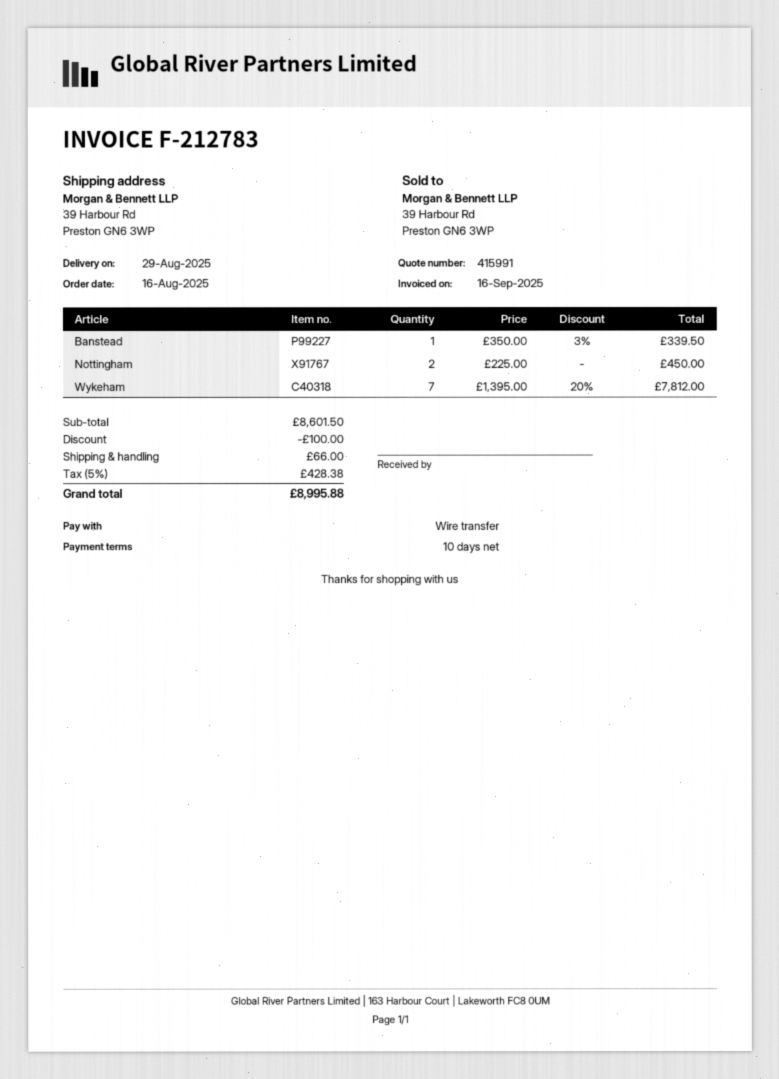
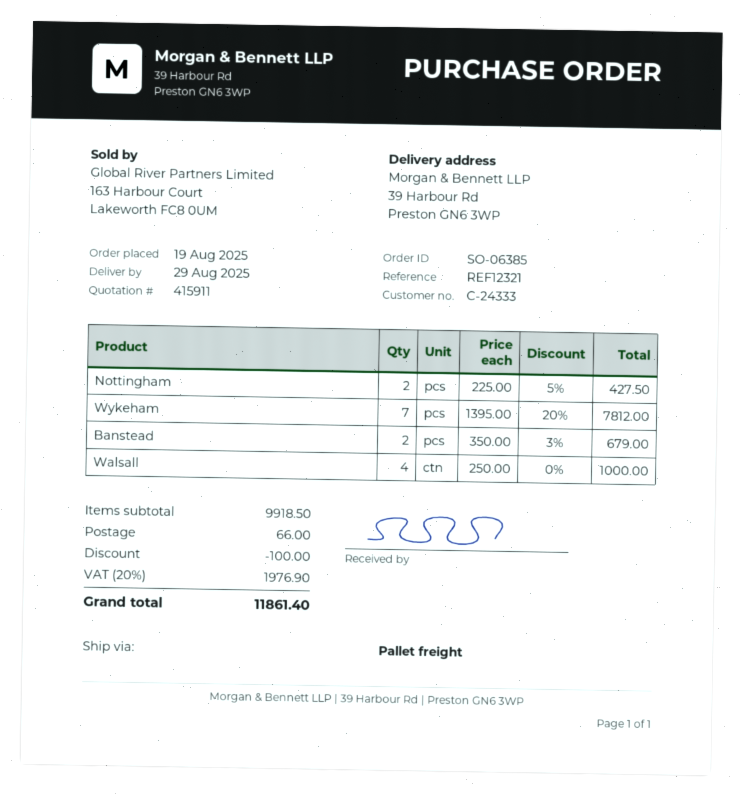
quote number: 415991 -> 415911
order date: 2025-08-16 -> 2025-08-19
Banstead: 1 x 350.00 - 3% = 339.50 -> 2 x 350.00 - 3% = 679.00
Nottingham: 2 x 225.00 = 450.00 -> 2 x 225.00 - 5% = 427.50
Walsall: none -> 4 x 250.00 = 1000.00
subtotal: 8601.50 -> 9918.50
tax: 5% = 428.38 -> 20% = 1976.90
total: 8995.88 -> 11861.40

